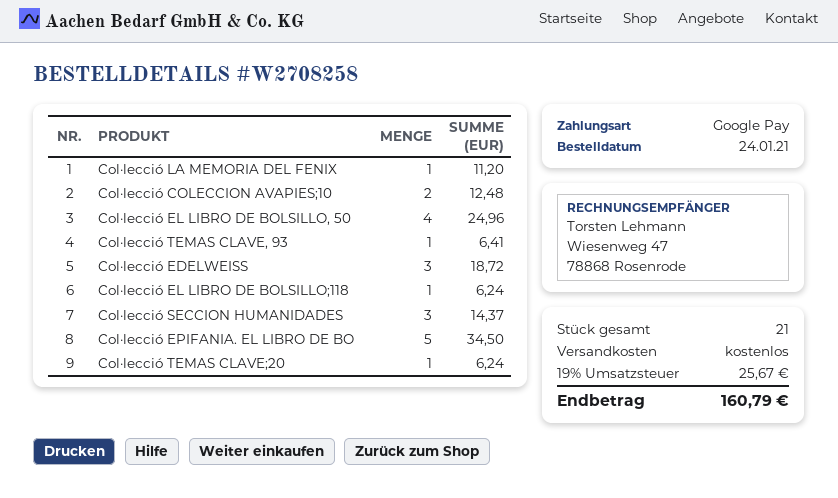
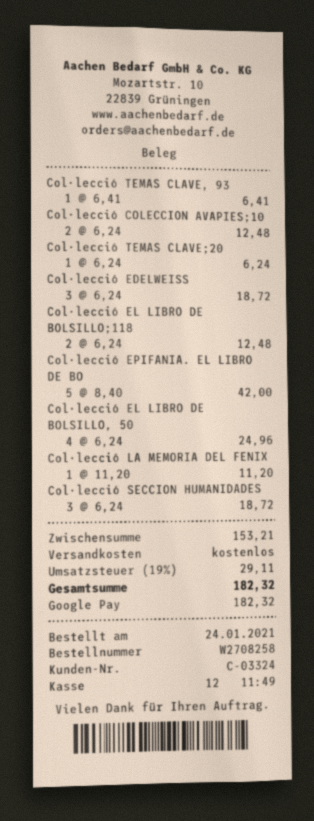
Col·lecció EL LIBRO DE BOLSILLO;118: 1 for 6.24 -> 2 for 12.48
Col·lecció SECCION HUMANIDADES: 3 for 14.37 -> 3 for 18.72
Col·lecció EPIFANIA. EL LIBRO DE BO: 5 for 34.50 -> 5 for 42.00
tax: 19% = 25.67 -> 19% = 29.11
total: 160.79 -> 182.32

